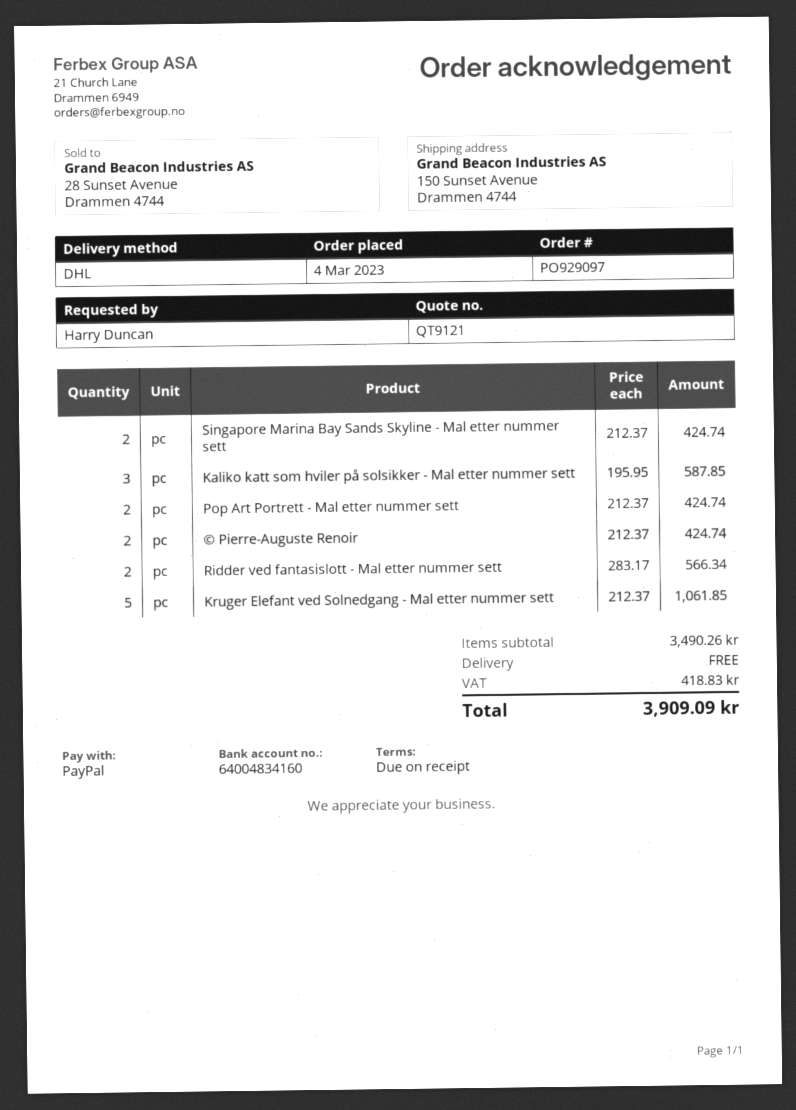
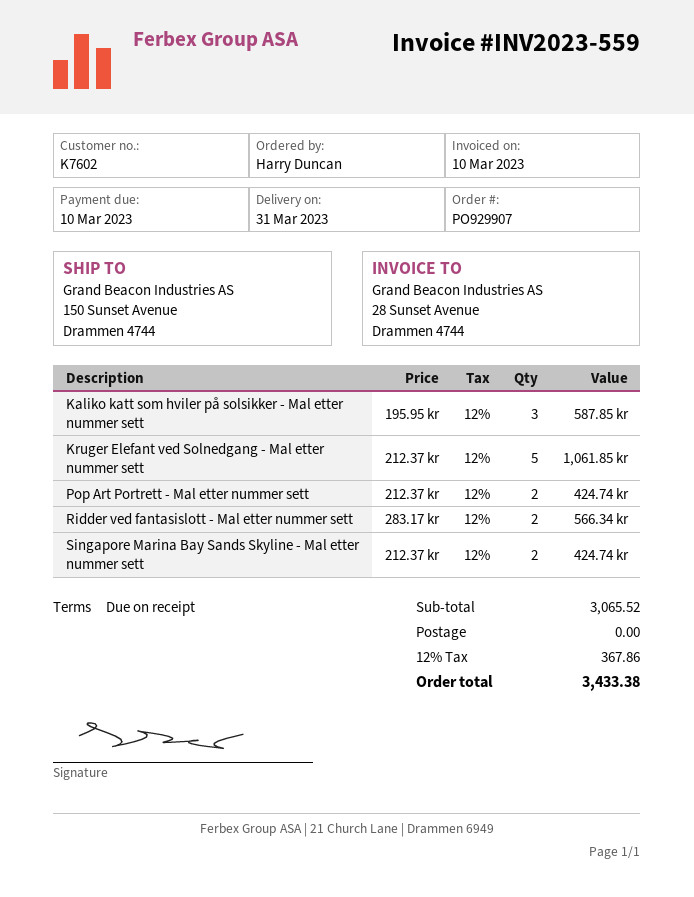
order number: PO929097 -> PO929907
© Pierre-Auguste Renoir: 2 x 212.37 = 424.74 -> none
subtotal: 3490.26 -> 3065.52
tax: 418.83 -> 367.86
total: 3909.09 -> 3433.38

